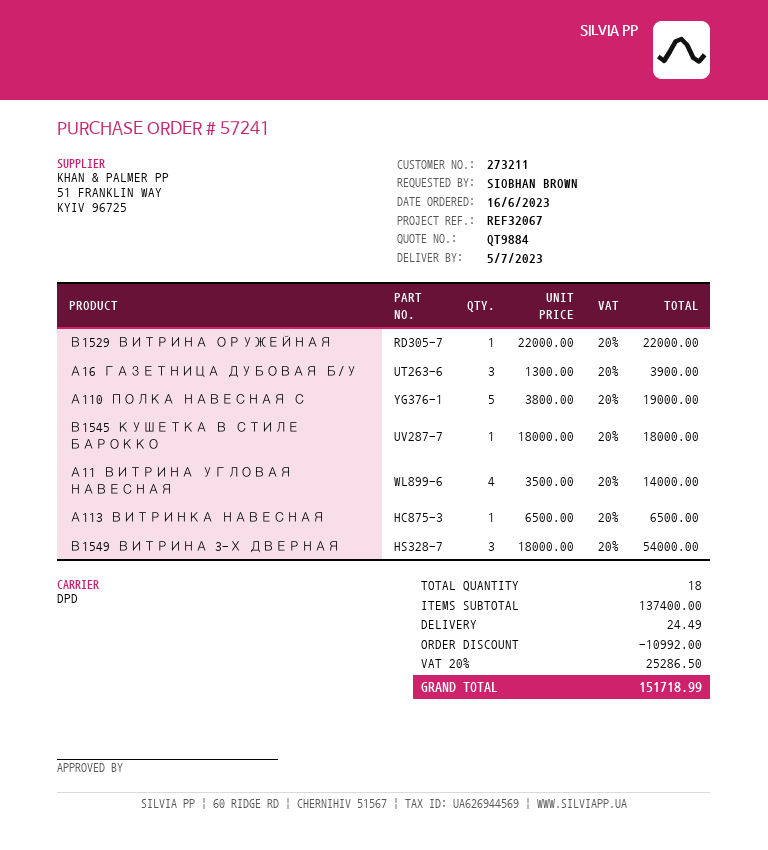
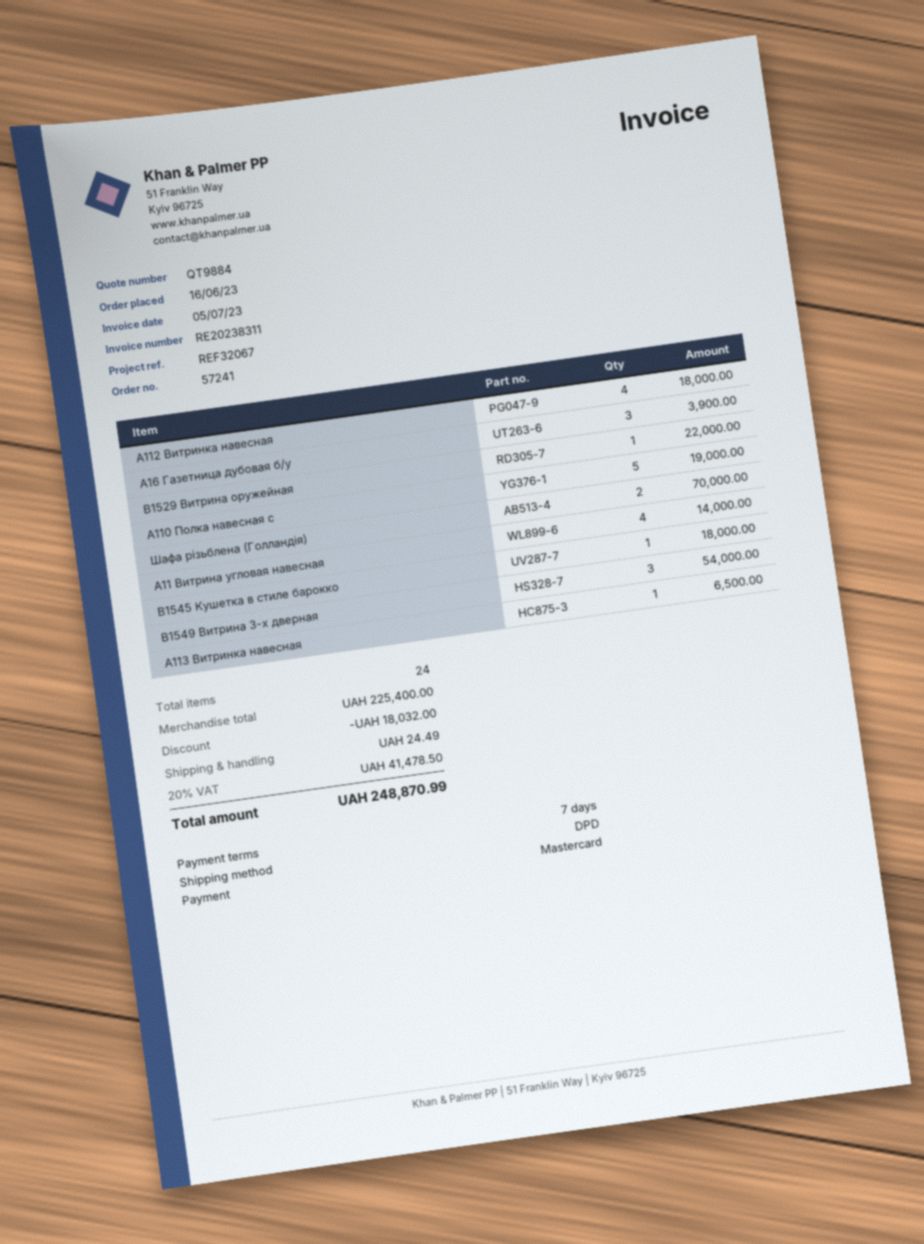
А112 Витринка навесная: none -> 4 for 18000.00
Шафа різьблена (Голландія): none -> 2 for 70000.00
total quantity: 18 -> 24
subtotal: 137400.00 -> 225400.00
discount: 10992.00 -> 18032.00
tax: 20% = 25286.50 -> 20% = 41478.50
total: 151718.99 -> 248870.99

